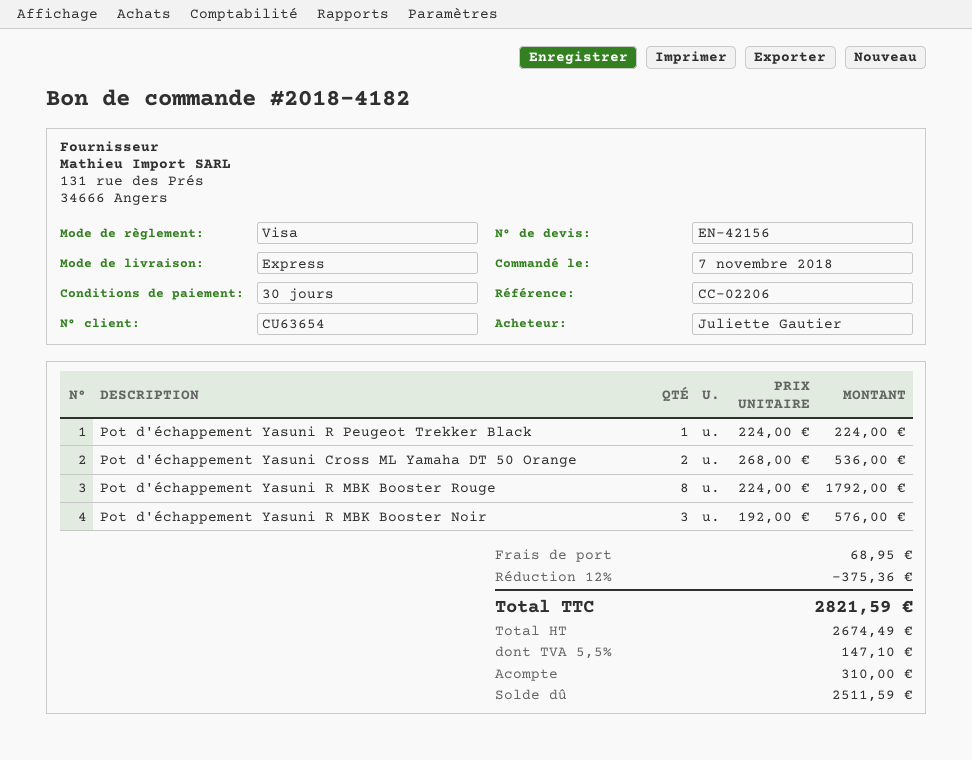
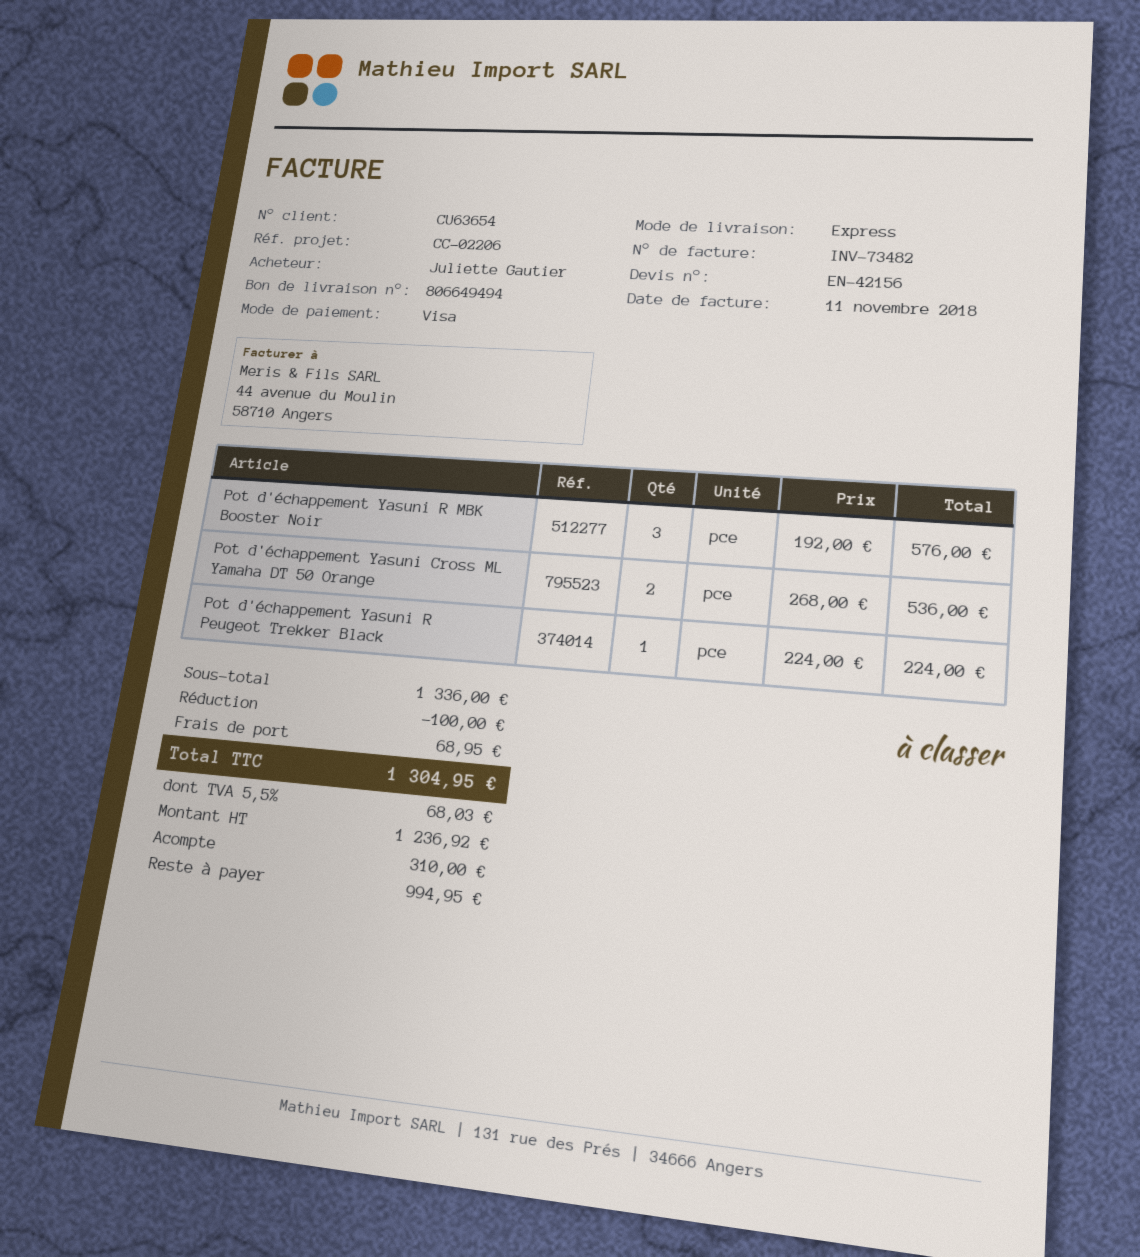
Pot d'échappement Yasuni R MBK Booster Rouge: 8 x 224.00 = 1792.00 -> none
discount: 375.36 -> 100.00
net: 2674.49 -> 1236.92
tax: 5.5% = 147.10 -> 5.5% = 68.03
total: 2821.59 -> 1304.95
balance: 2511.59 -> 994.95

